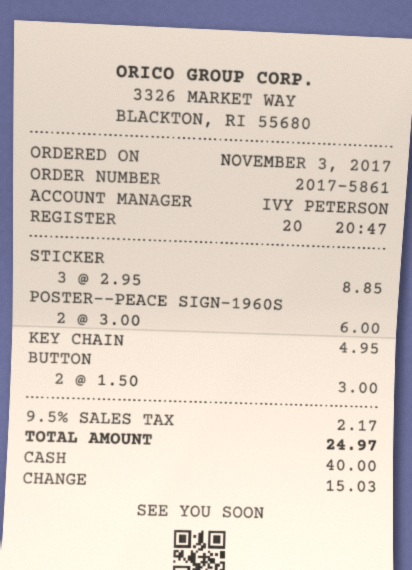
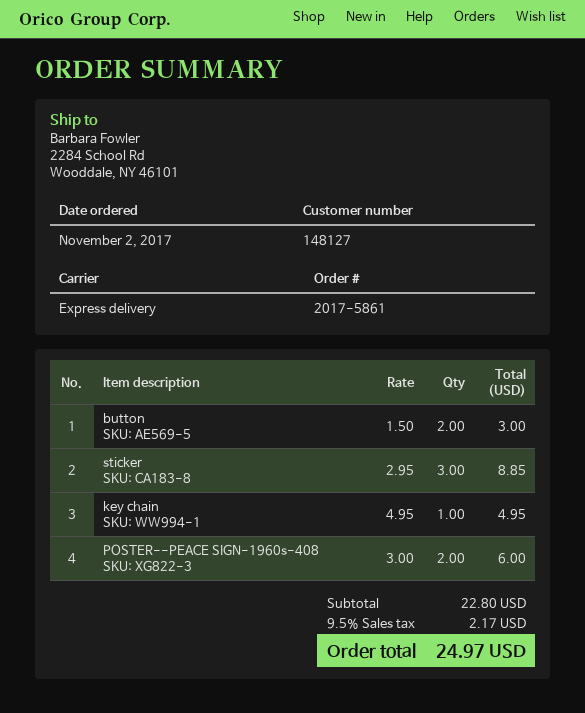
order date: 2017-11-03 -> 2017-11-02

